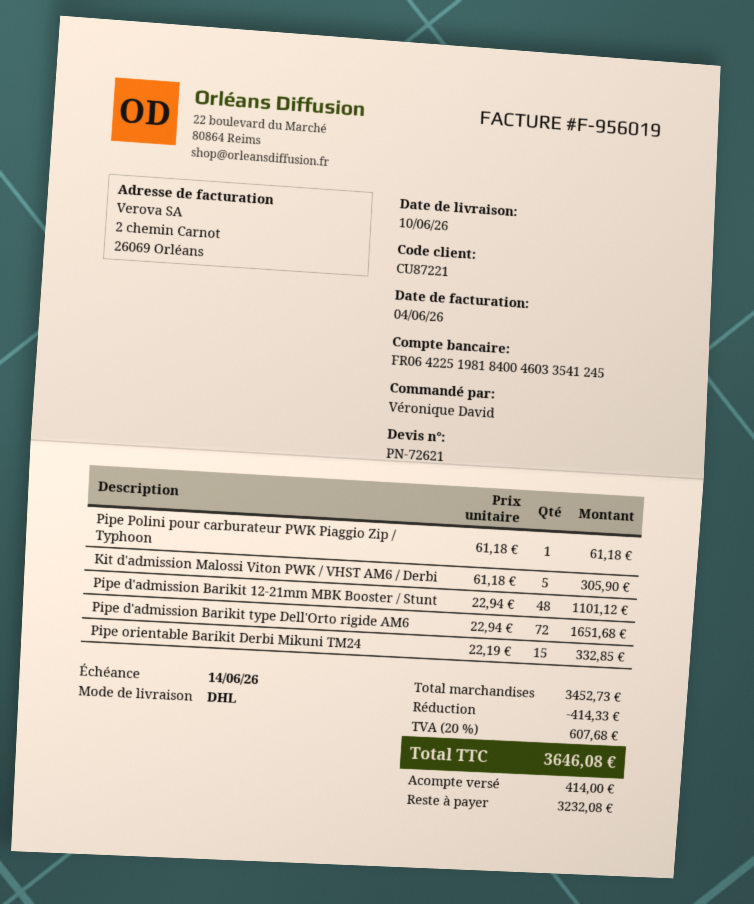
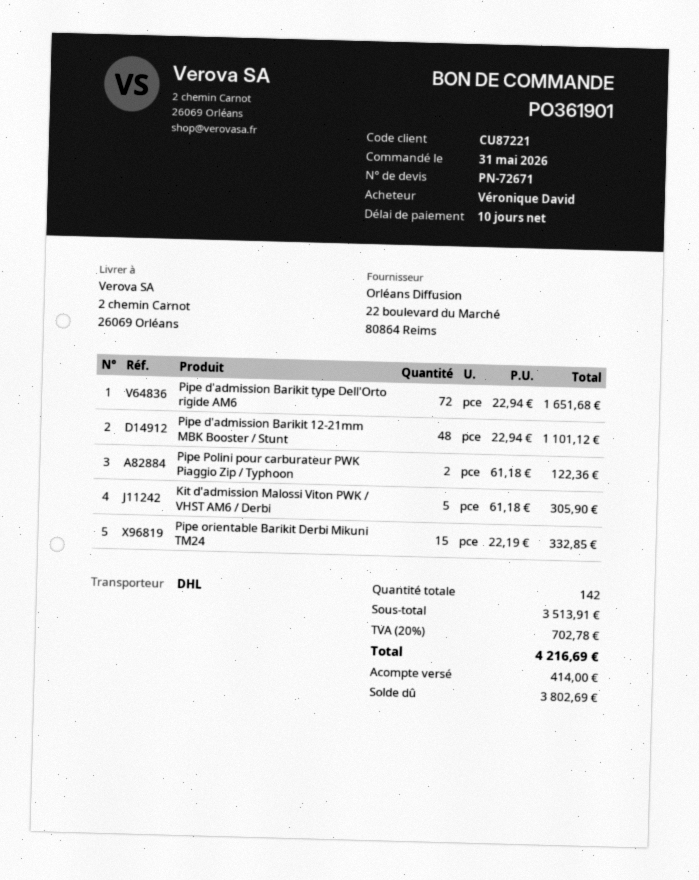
quote number: PN-72621 -> PN-72671
Pipe Polini pour carburateur PWK Piaggio Zip / Typhoon: 1 x 61.18 = 61.18 -> 2 x 61.18 = 122.36
subtotal: 3452.73 -> 3513.91
discount: 414.33 -> none
tax: 20% = 607.68 -> 20% = 702.78
total: 3646.08 -> 4216.69
balance: 3232.08 -> 3802.69

